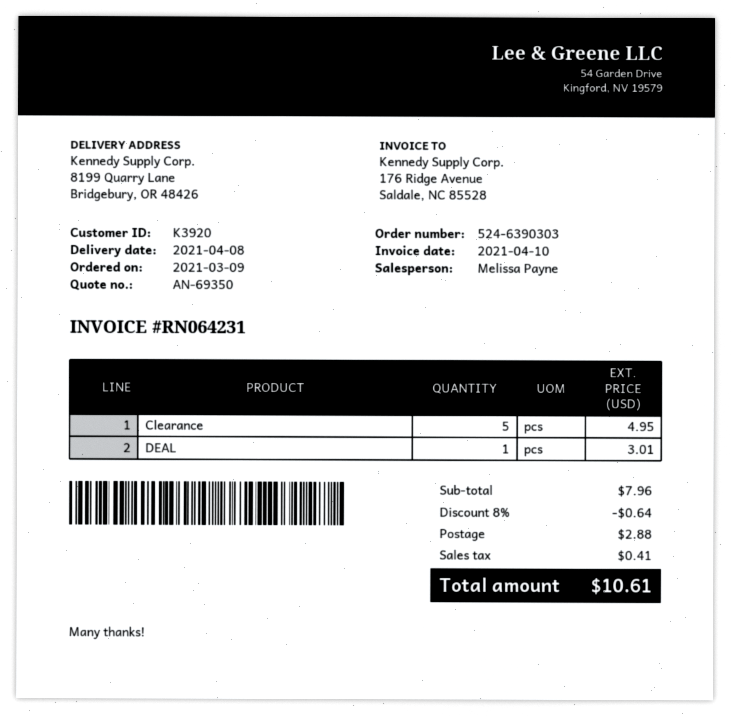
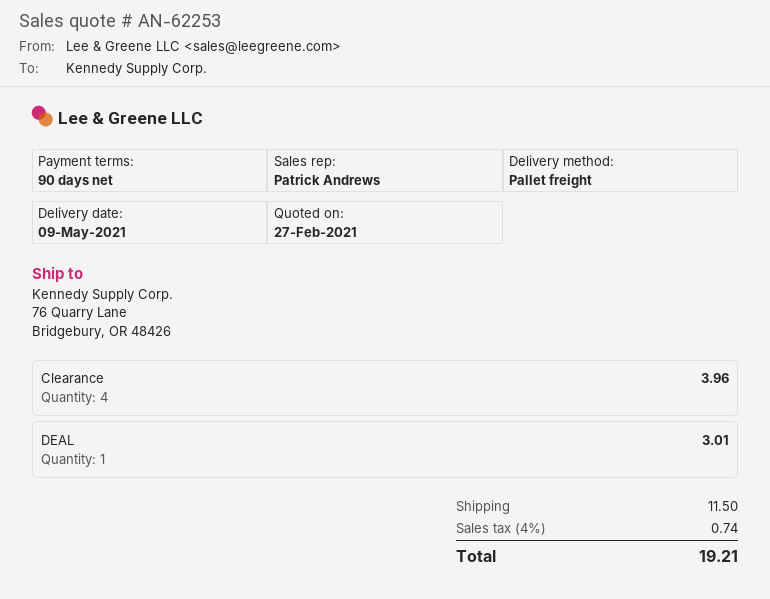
quote number: AN-69350 -> AN-62253
delivery date: 2021-04-08 -> 2021-05-09
sales rep: Melissa Payne -> Patrick Andrews
ship to: 8199 Quarry Lane, Bridgebury, OR 48426 -> 76 Quarry Lane, Bridgebury, OR 48426
Clearance: 5 for 4.95 -> 4 for 3.96
discount: 8% = 0.64 -> none
shipping: 2.88 -> 11.50
tax: 0.41 -> 0.74
total: 10.61 -> 19.21

